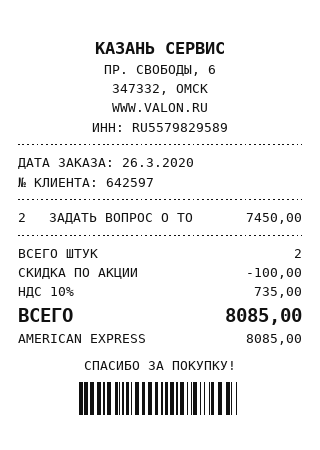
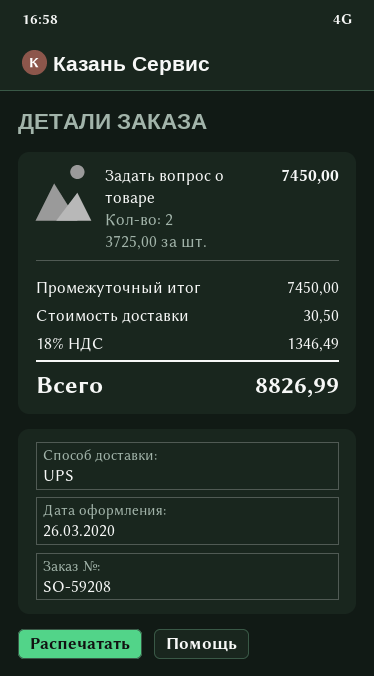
discount: 100.00 -> none
shipping: none -> 30.50
tax: 10% = 735.00 -> 18% = 1346.49
total: 8085.00 -> 8826.99

